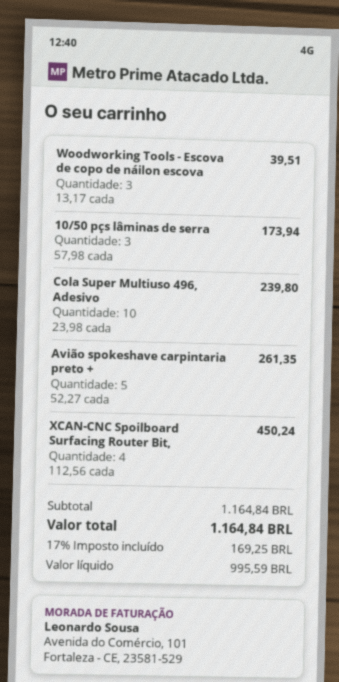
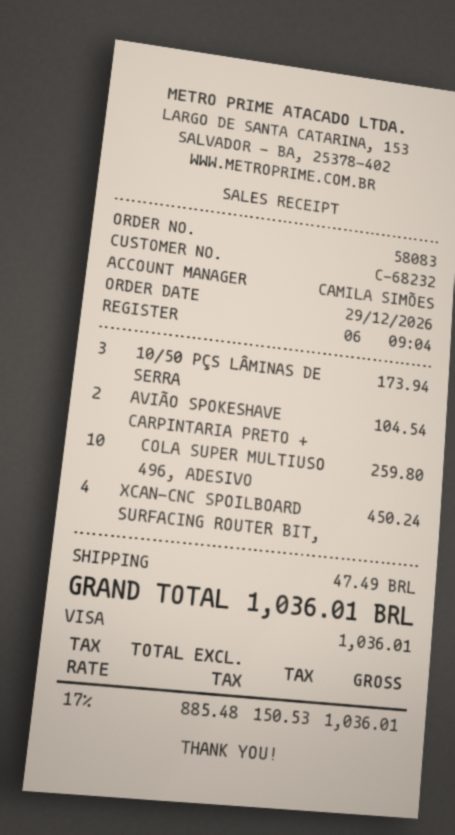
Woodworking Tools - Escova de copo de náilon escova: 3 for 39.51 -> none
Cola Super Multiuso 496, Adesivo: 10 for 239.80 -> 10 for 259.80
Avião spokeshave carpintaria preto +: 5 for 261.35 -> 2 for 104.54
shipping: none -> 47.49
net: 995.59 -> 885.48
tax: 17% = 169.25 -> 17% = 150.53
total: 1164.84 -> 1036.01

